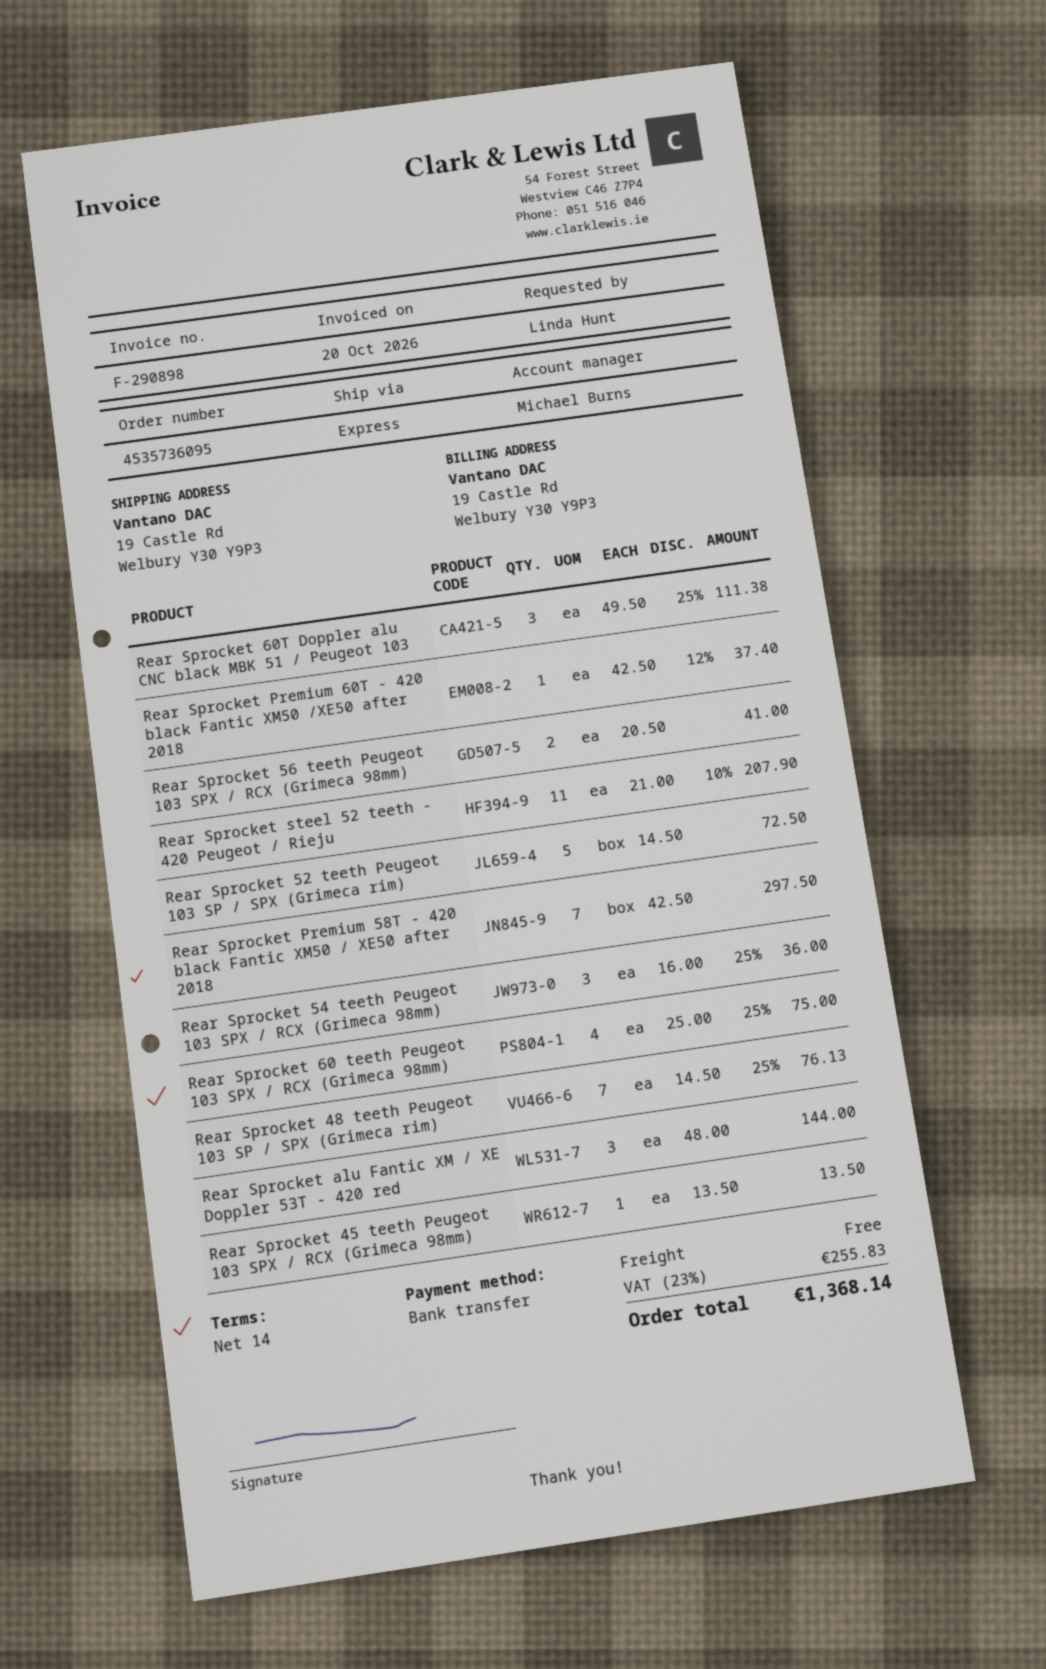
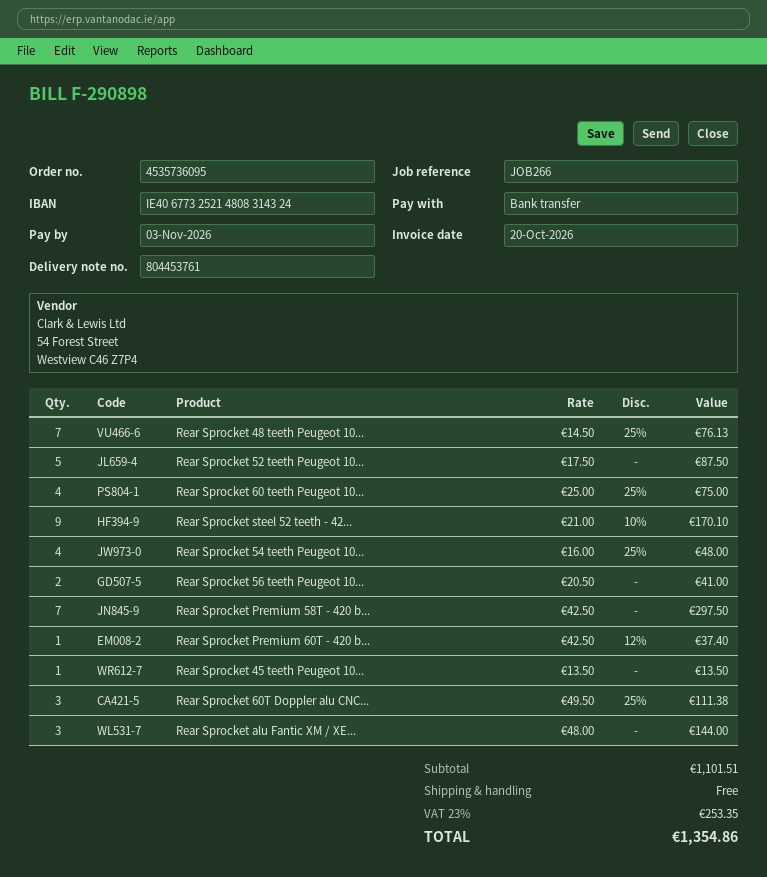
Rear Sprocket steel 52 teeth - 420 Peugeot / Rieju: 11 x 21.00 - 10% = 207.90 -> 9 x 21.00 - 10% = 170.10
Rear Sprocket 52 teeth Peugeot 103 SP / SPX (Grimeca rim): 5 x 14.50 = 72.50 -> 5 x 17.50 = 87.50
Rear Sprocket 54 teeth Peugeot 103 SPX / RCX (Grimeca 98mm): 3 x 16.00 - 25% = 36.00 -> 4 x 16.00 - 25% = 48.00
tax: 23% = 255.83 -> 23% = 253.35
total: 1368.14 -> 1354.86

